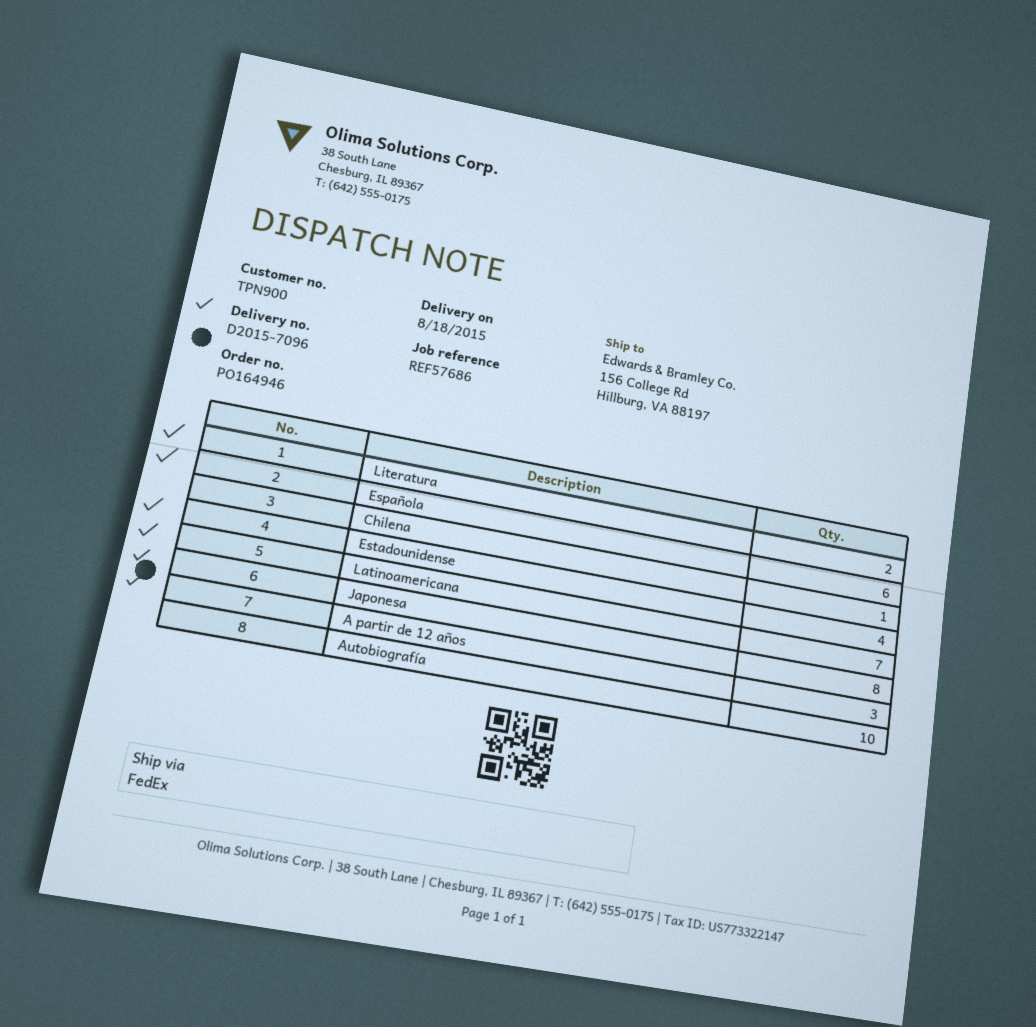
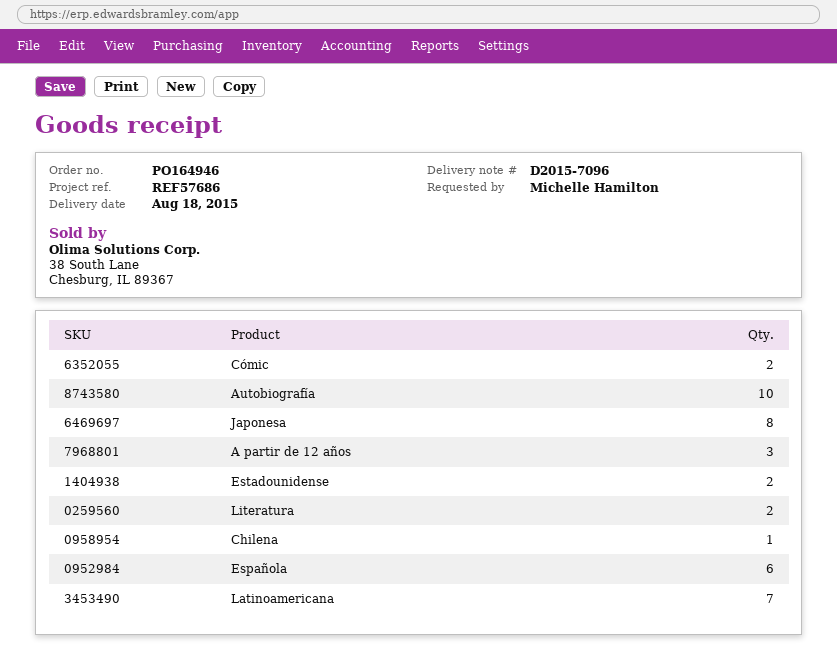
Estadounidense: 4 -> 2
Cómic: none -> 2

